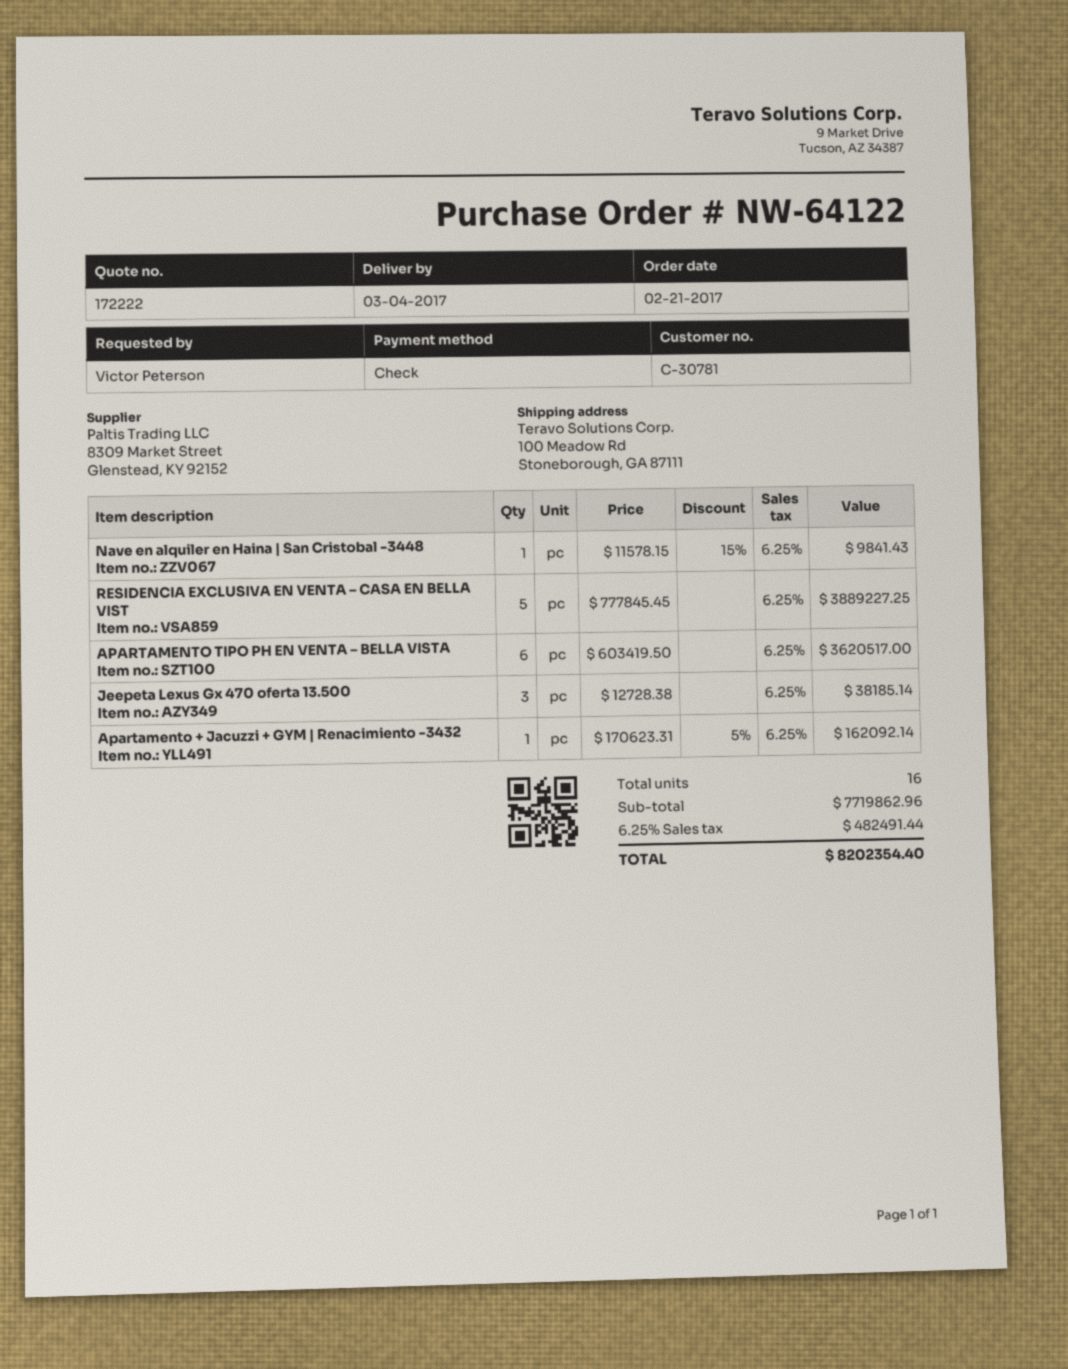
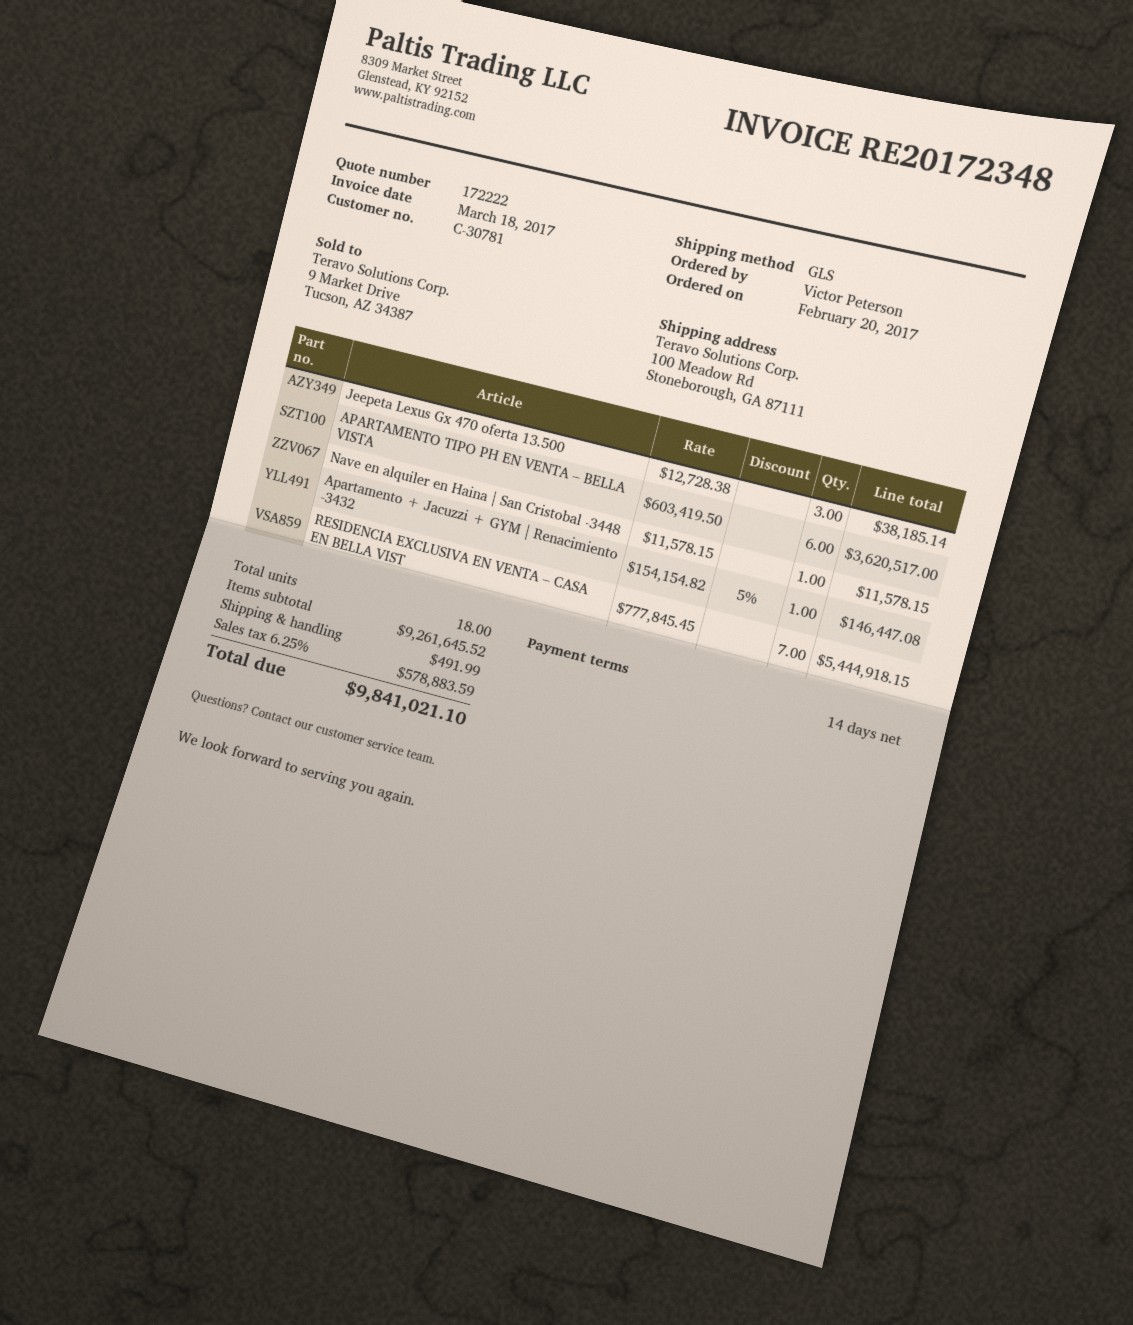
order date: 2017-02-21 -> 2017-02-20
Nave en alquiler en Haina | San Cristobal -3448: 1 x 11578.15 - 15% = 9841.43 -> 1 x 11578.15 = 11578.15
RESIDENCIA EXCLUSIVA EN VENTA – CASA EN BELLA VIST: 5 x 777845.45 = 3889227.25 -> 7 x 777845.45 = 5444918.15
Apartamento + Jacuzzi + GYM | Renacimiento -3432: 1 x 170623.31 - 5% = 162092.14 -> 1 x 154154.82 - 5% = 146447.08
total quantity: 16 -> 18
subtotal: 7719862.96 -> 9261645.52
shipping: none -> 491.99
tax: 6.25% = 482491.44 -> 6.25% = 578883.59
total: 8202354.40 -> 9841021.10

